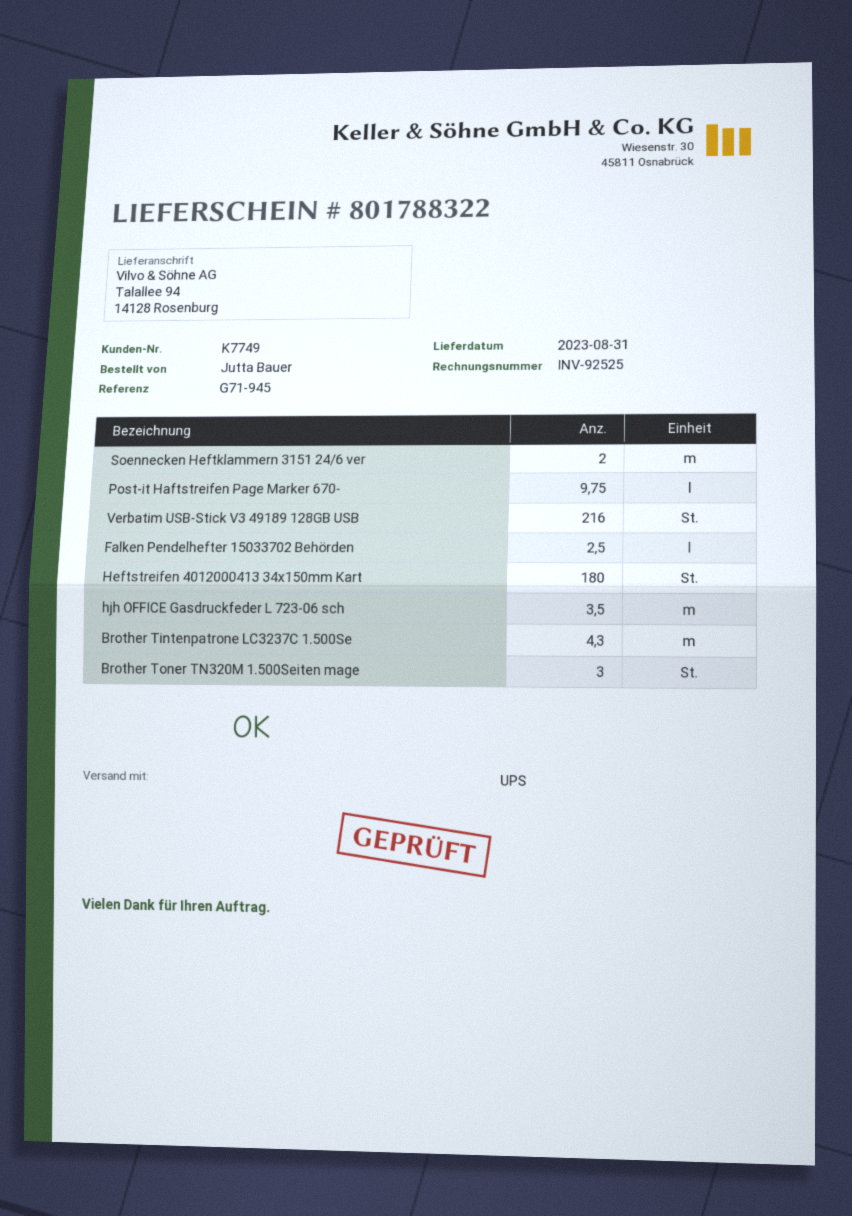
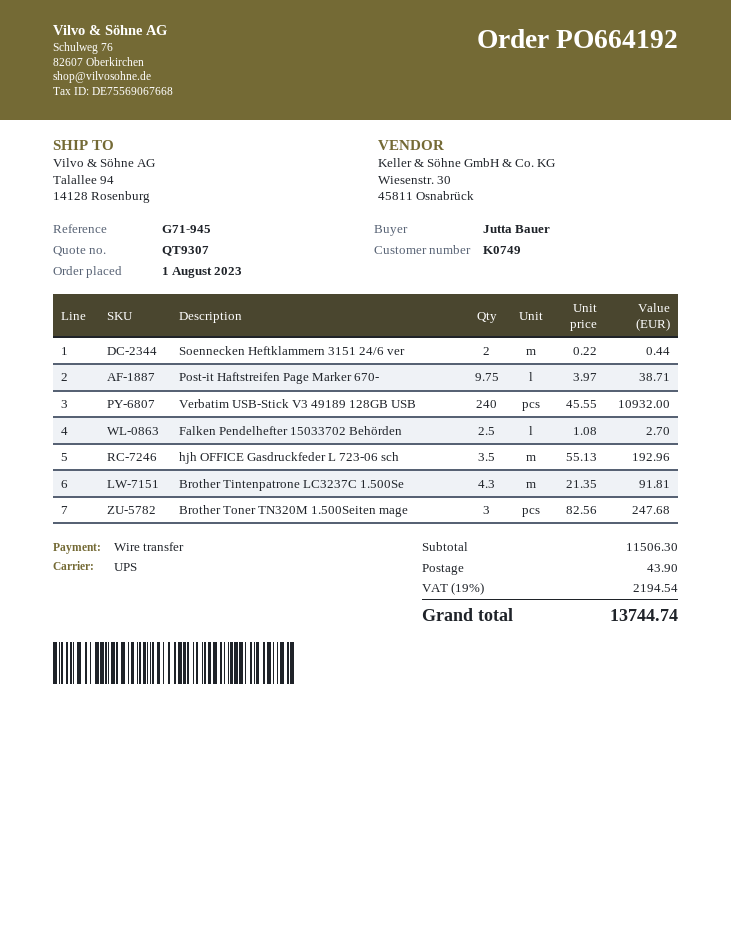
customer number: K7749 -> K0749
Verbatim USB-Stick V3 49189 128GB USB: 216 -> 240
Heftstreifen 4012000413 34x150mm Kart: 180 -> none

